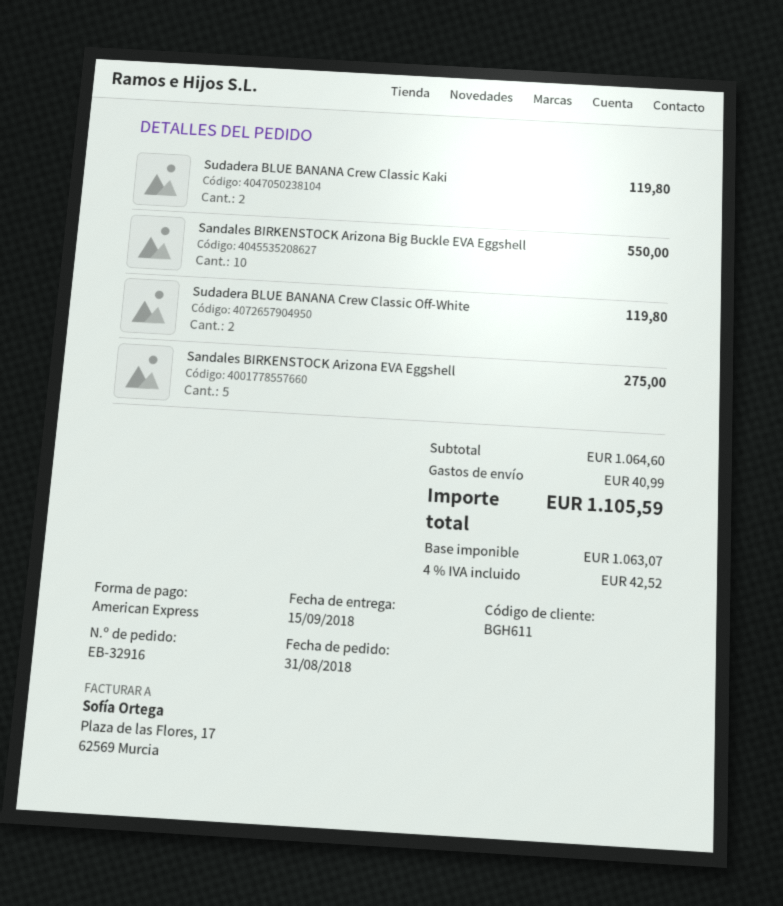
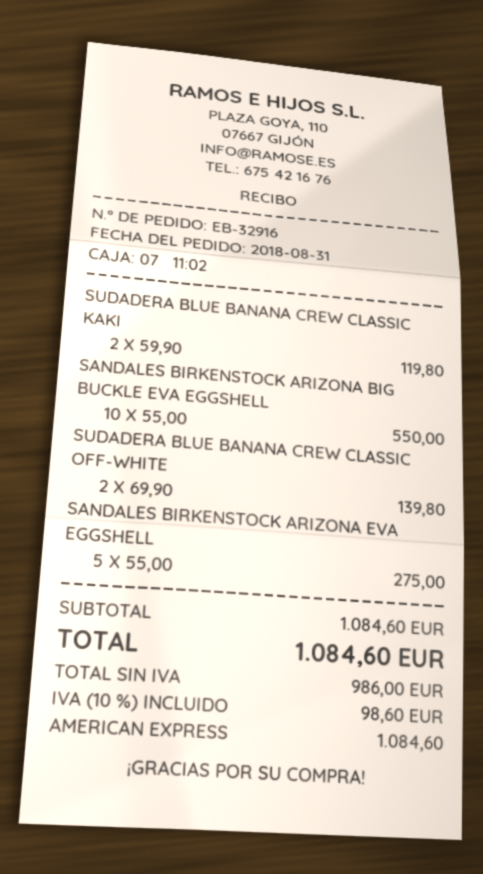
Sudadera BLUE BANANA Crew Classic Off-White: 2 for 119.80 -> 2 for 139.80
subtotal: 1064.60 -> 1084.60
shipping: 40.99 -> none
net: 1063.07 -> 986.00
tax: 4% = 42.52 -> 10% = 98.60
total: 1105.59 -> 1084.60

